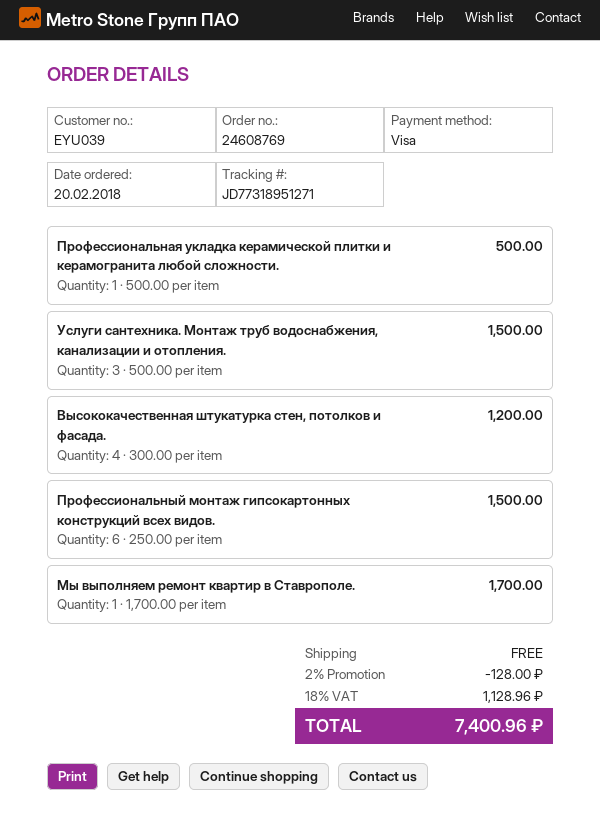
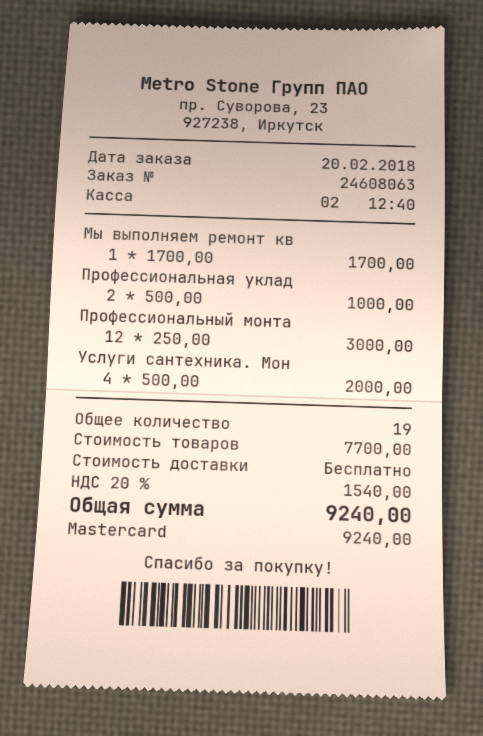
order number: 24608769 -> 24608063
payment method: Visa -> Mastercard
Профессиональная укладка керамической плитки и керамогранита любой сложности.: 1 x 500.00 = 500.00 -> 2 x 500.00 = 1000.00
Услуги сантехника. Монтаж труб водоснабжения, канализации и отопления.: 3 x 500.00 = 1500.00 -> 4 x 500.00 = 2000.00
Высококачественная штукатурка стен, потолков и фасада.: 4 x 300.00 = 1200.00 -> none
Профессиональный монтаж гипсокартонных конструкций всех видов.: 6 x 250.00 = 1500.00 -> 12 x 250.00 = 3000.00
discount: 2% = 128.00 -> none
tax: 18% = 1128.96 -> 20% = 1540.00
total: 7400.96 -> 9240.00

